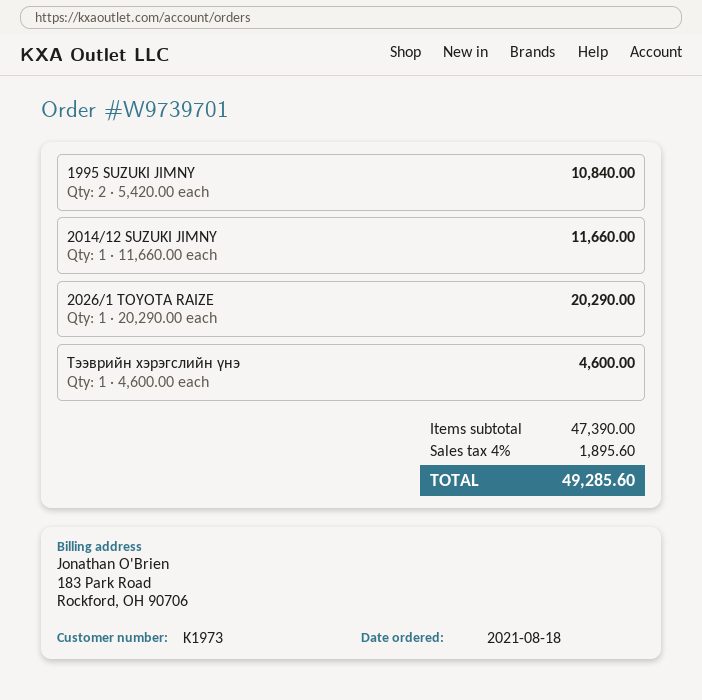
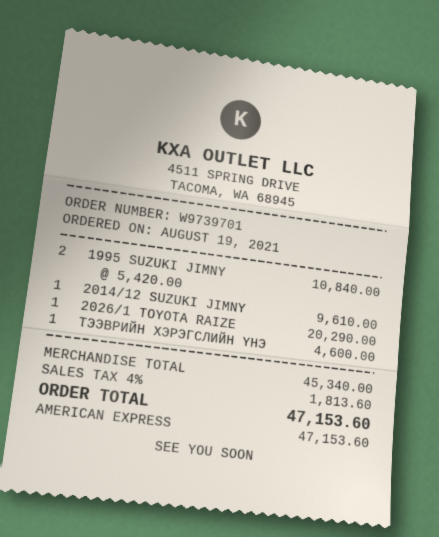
order date: 2021-08-18 -> 2021-08-19
2014/12 SUZUKI JIMNY: 1 x 11660.00 = 11660.00 -> 1 x 9610.00 = 9610.00
subtotal: 47390.00 -> 45340.00
tax: 4% = 1895.60 -> 4% = 1813.60
total: 49285.60 -> 47153.60

